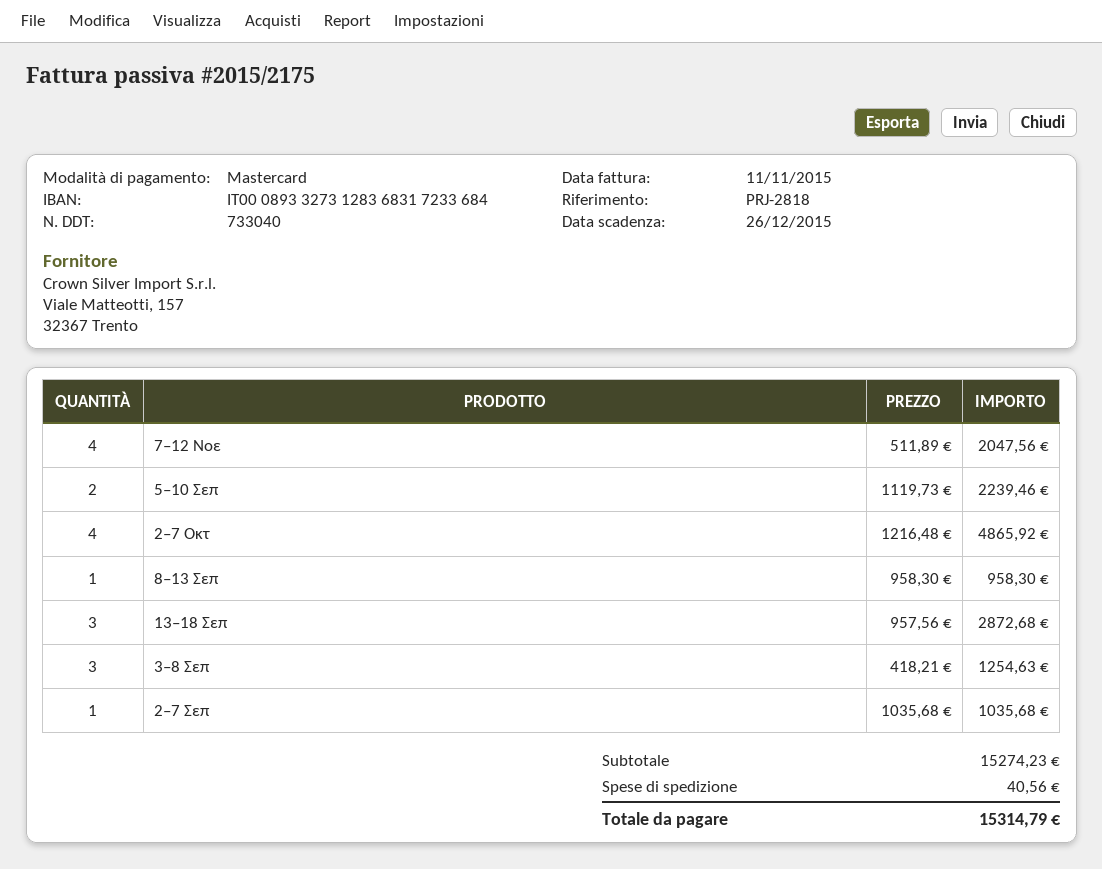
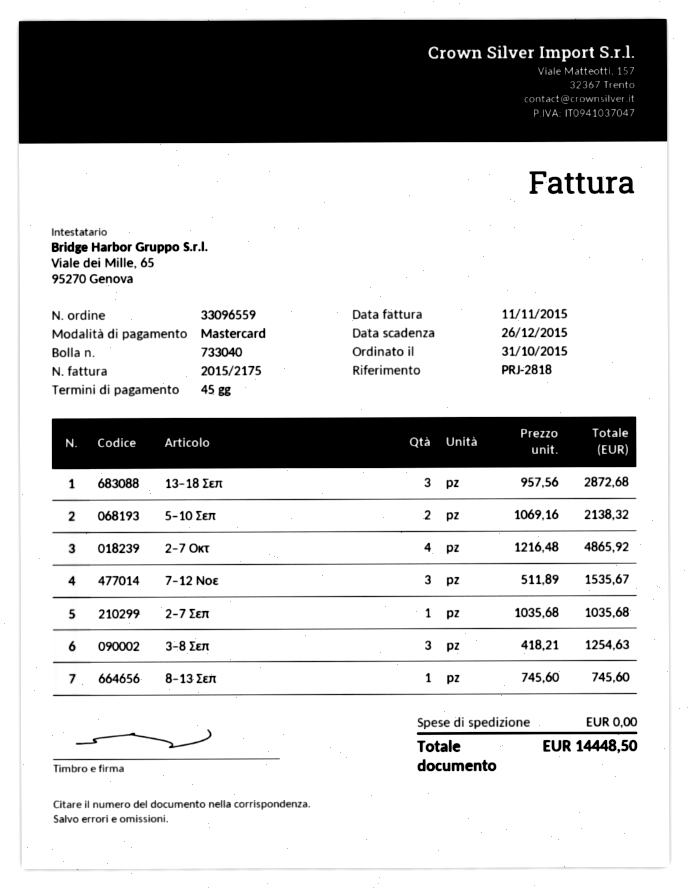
7–12 Νοε: 4 x 511.89 = 2047.56 -> 3 x 511.89 = 1535.67
5–10 Σεπ: 2 x 1119.73 = 2239.46 -> 2 x 1069.16 = 2138.32
8–13 Σεπ: 1 x 958.30 = 958.30 -> 1 x 745.60 = 745.60
shipping: 40.56 -> 0.00
total: 15314.79 -> 14448.50

